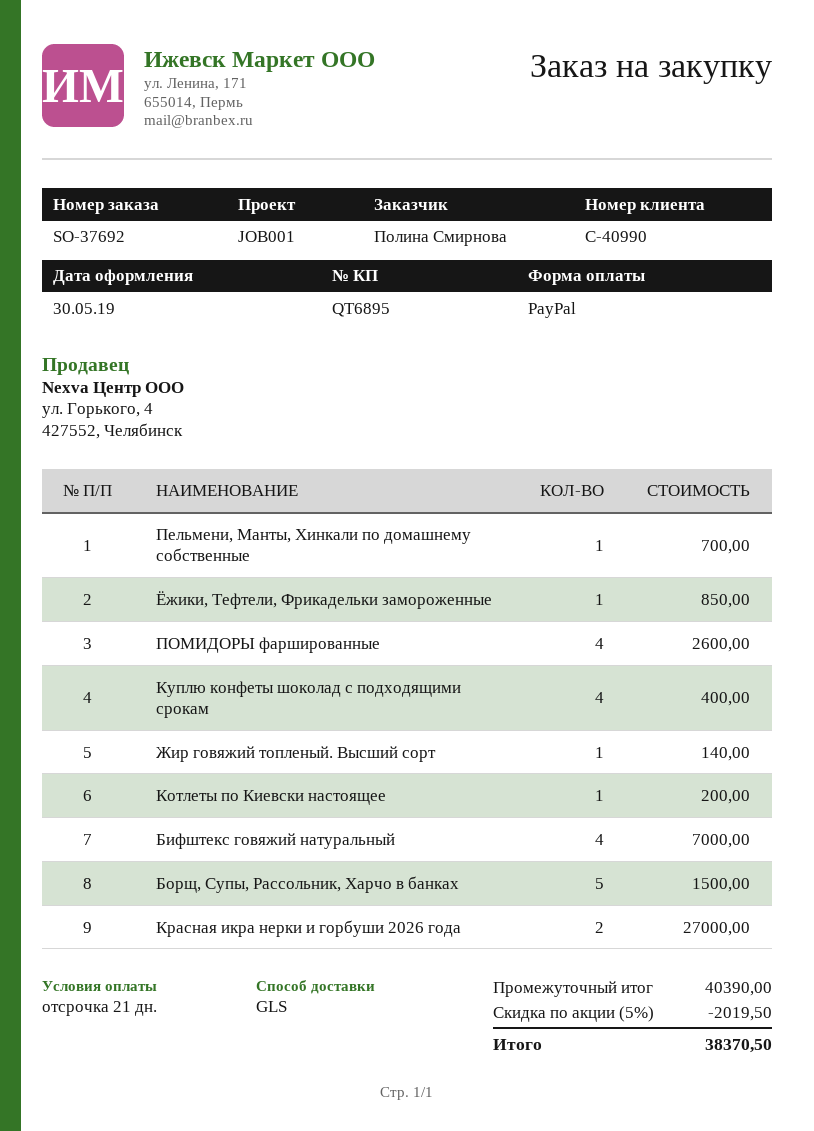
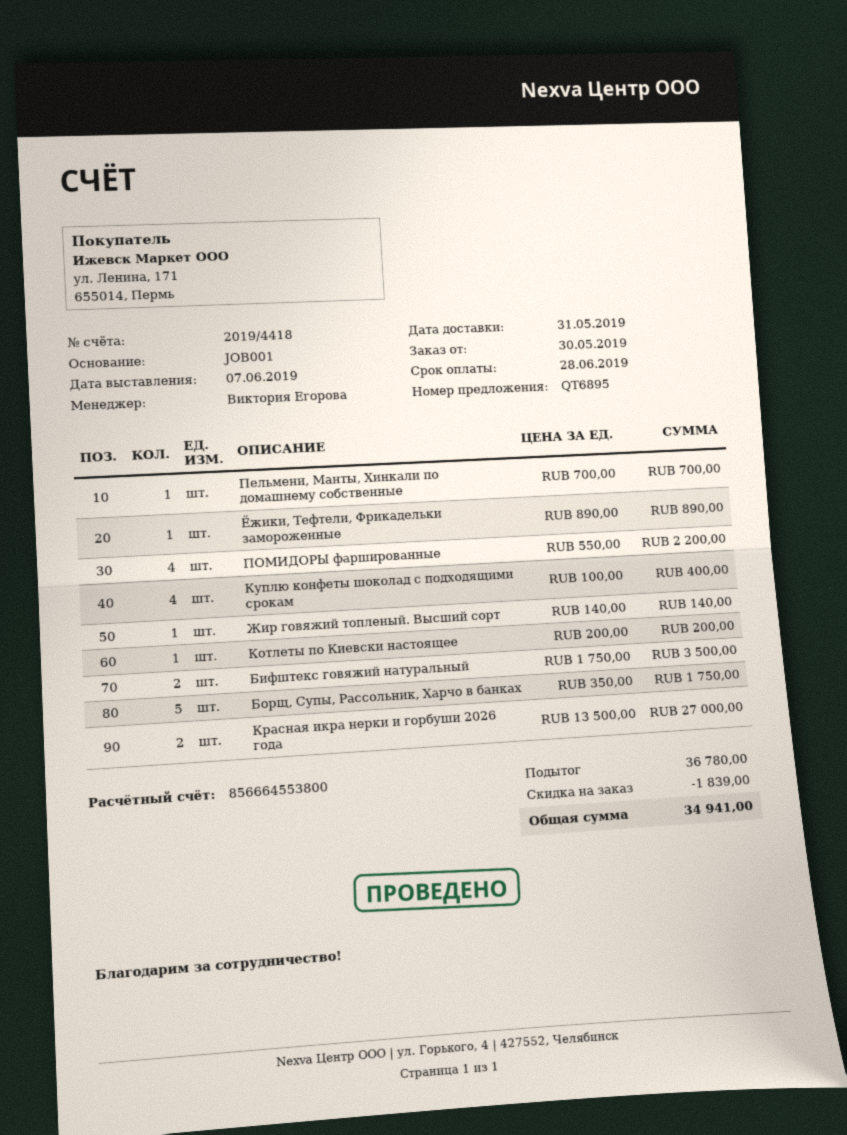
Ёжики, Тефтели, Фрикадельки замороженные: 1 for 850.00 -> 1 for 890.00
ПОМИДОРЫ фаршированные: 4 for 2600.00 -> 4 for 2200.00
Бифштекс говяжий натуральный: 4 for 7000.00 -> 2 for 3500.00
Борщ, Супы, Рассольник, Харчо в банках: 5 for 1500.00 -> 5 for 1750.00
subtotal: 40390.00 -> 36780.00
discount: 2019.50 -> 1839.00
total: 38370.50 -> 34941.00

